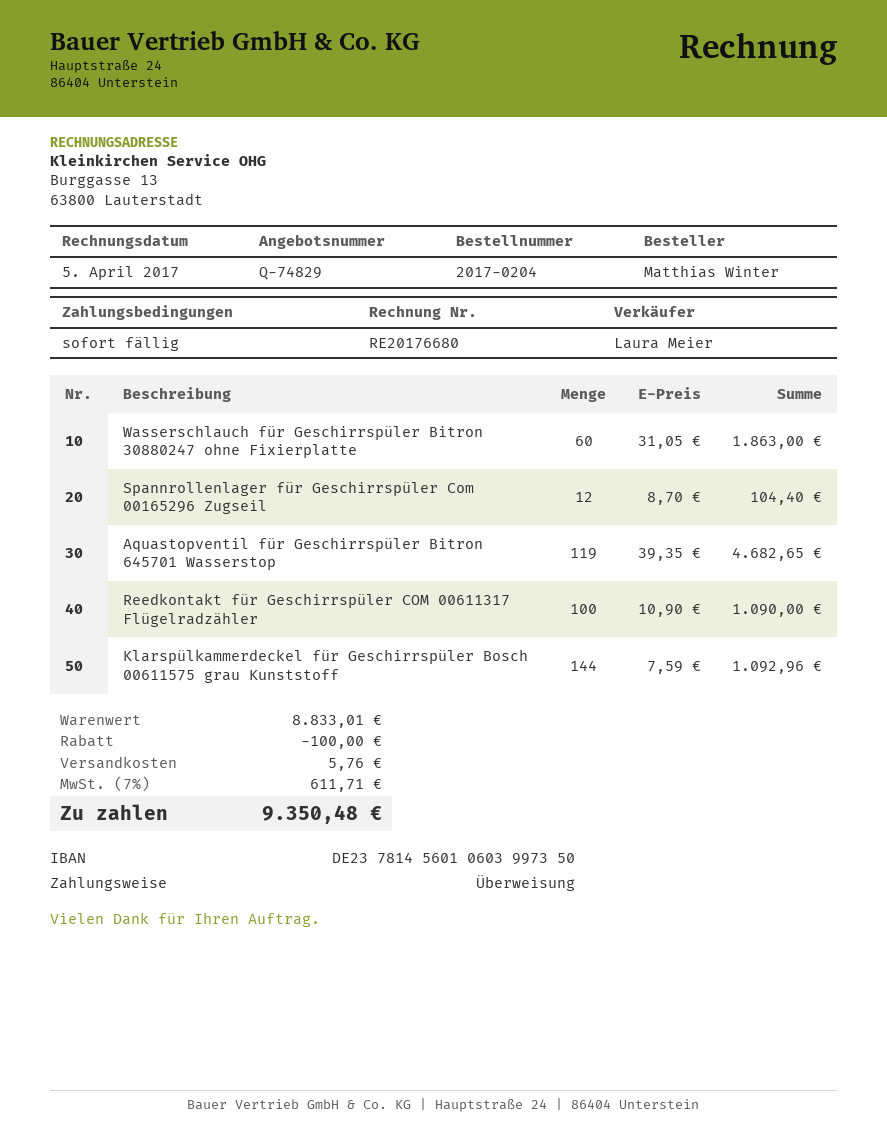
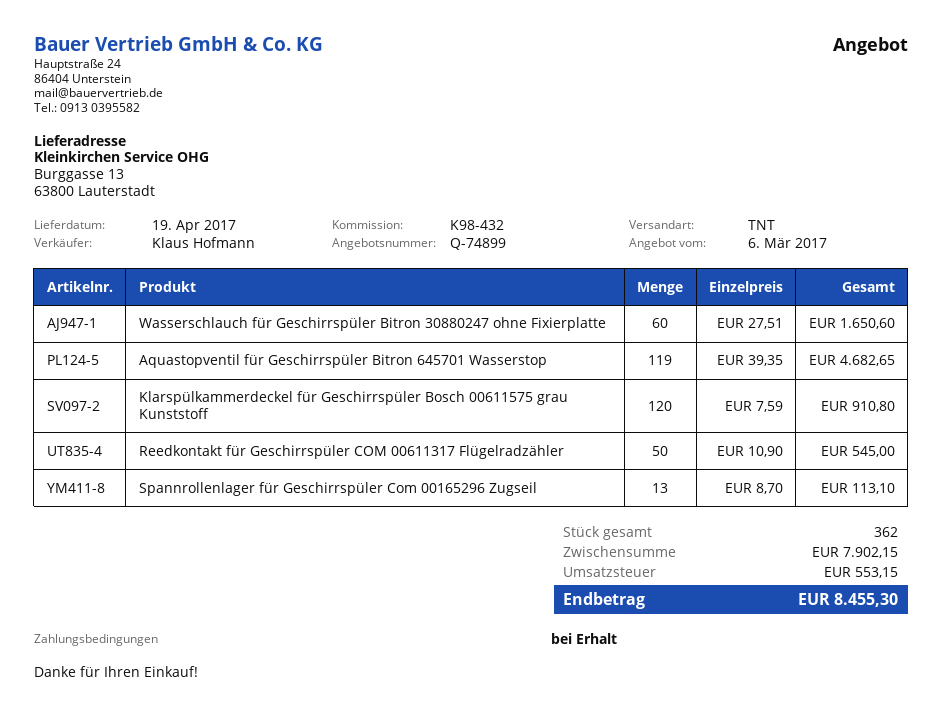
quote number: Q-74829 -> Q-74899
sales rep: Laura Meier -> Klaus Hofmann
Wasserschlauch für Geschirrspüler Bitron 30880247 ohne Fixierplatte: 60 x 31.05 = 1863.00 -> 60 x 27.51 = 1650.60
Spannrollenlager für Geschirrspüler Com 00165296 Zugseil: 12 x 8.70 = 104.40 -> 13 x 8.70 = 113.10
Reedkontakt für Geschirrspüler COM 00611317 Flügelradzähler: 100 x 10.90 = 1090.00 -> 50 x 10.90 = 545.00
Klarspülkammerdeckel für Geschirrspüler Bosch 00611575 grau Kunststoff: 144 x 7.59 = 1092.96 -> 120 x 7.59 = 910.80
subtotal: 8833.01 -> 7902.15
discount: 100.00 -> none
shipping: 5.76 -> none
tax: 611.71 -> 553.15
total: 9350.48 -> 8455.30

